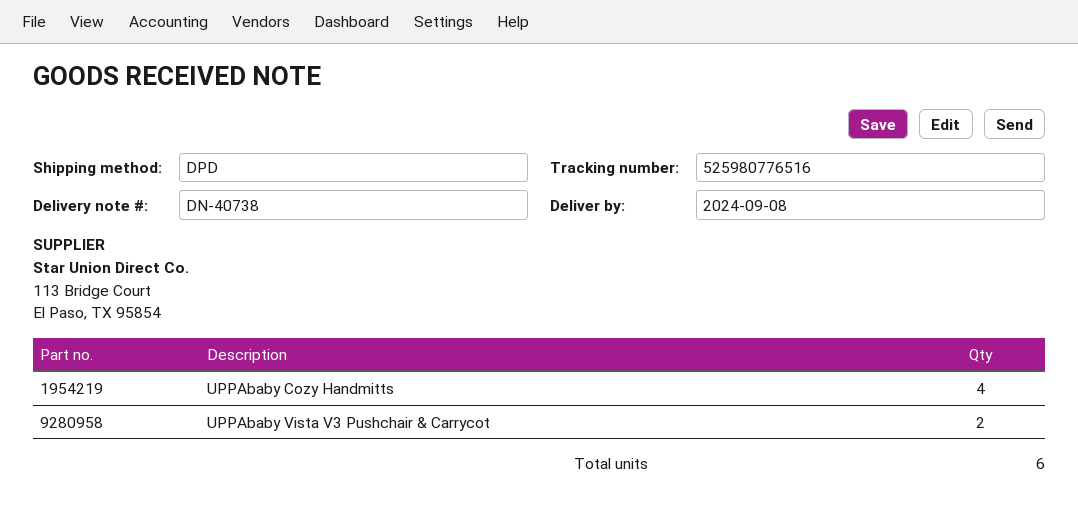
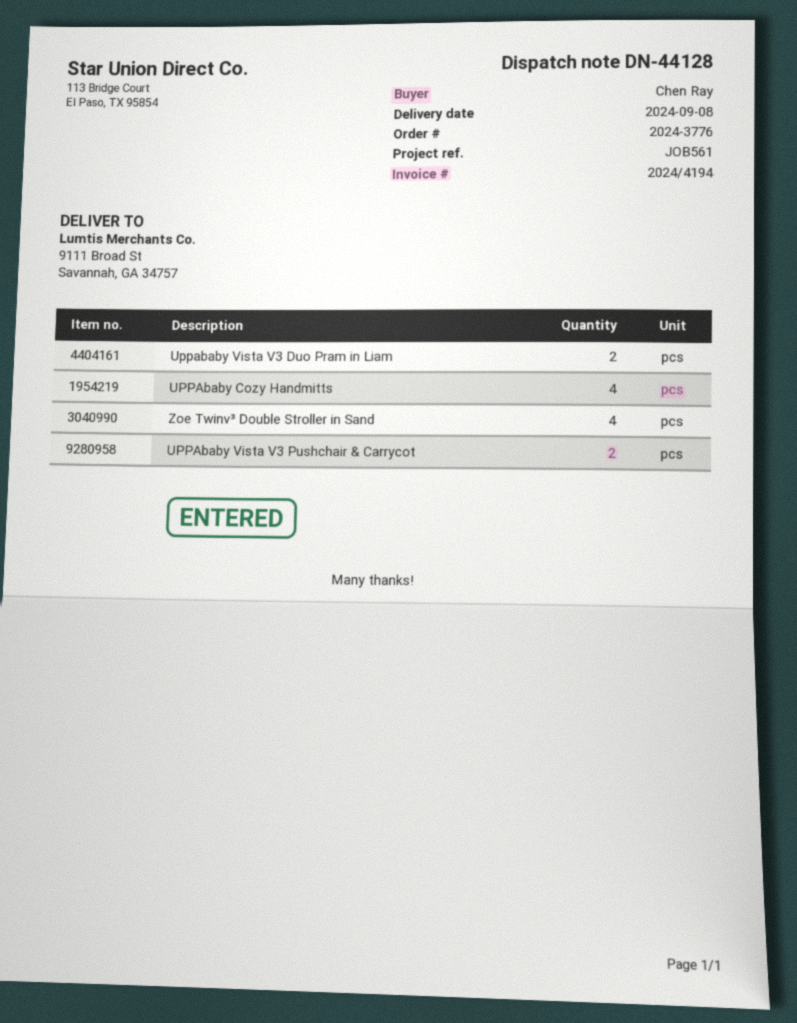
delivery note number: DN-40738 -> DN-44128
Uppababy Vista V3 Duo Pram in Liam: none -> 2
Zoe Twinv³ Double Stroller in Sand: none -> 4

